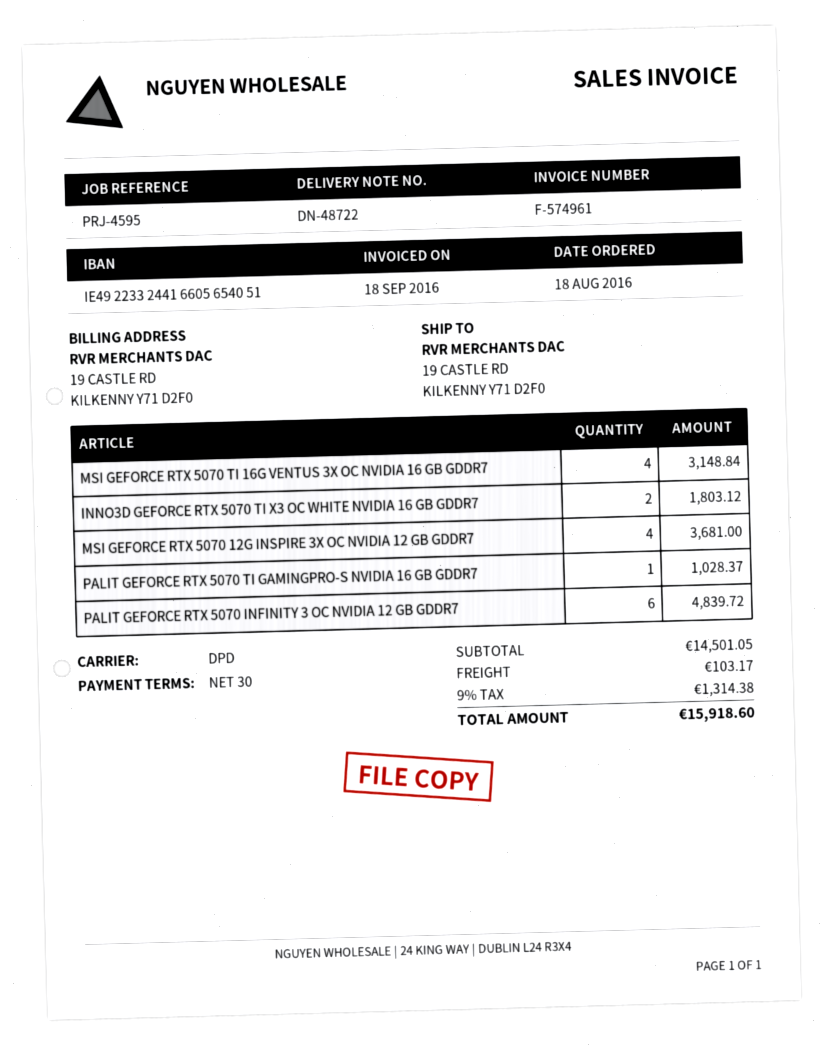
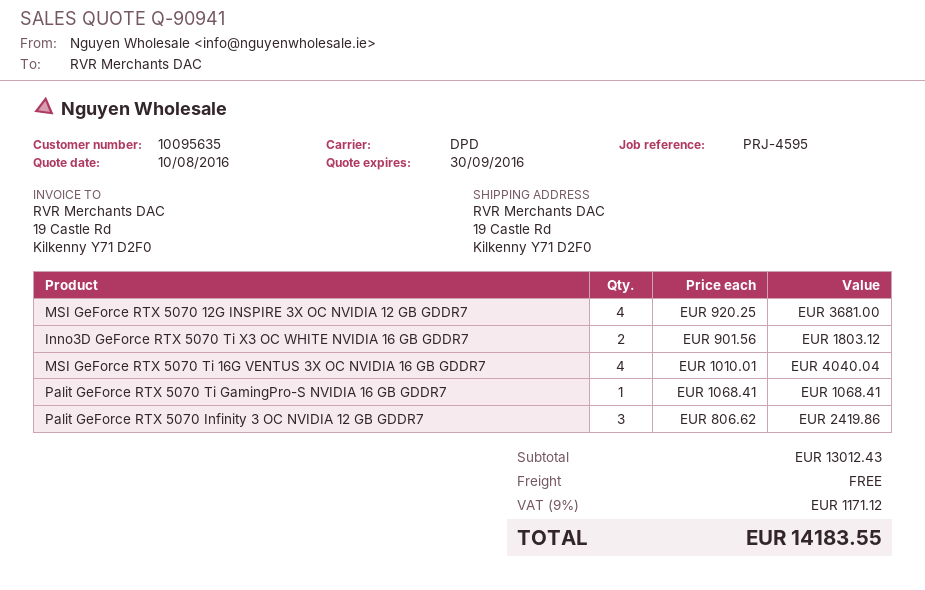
MSI GEFORCE RTX 5070 TI 16G VENTUS 3X OC NVIDIA 16 GB GDDR7: 4 for 3148.84 -> 4 for 4040.04
PALIT GEFORCE RTX 5070 TI GAMINGPRO-S NVIDIA 16 GB GDDR7: 1 for 1028.37 -> 1 for 1068.41
PALIT GEFORCE RTX 5070 INFINITY 3 OC NVIDIA 12 GB GDDR7: 6 for 4839.72 -> 3 for 2419.86
subtotal: 14501.05 -> 13012.43
shipping: 103.17 -> 0.00
tax: 9% = 1314.38 -> 9% = 1171.12
total: 15918.60 -> 14183.55

